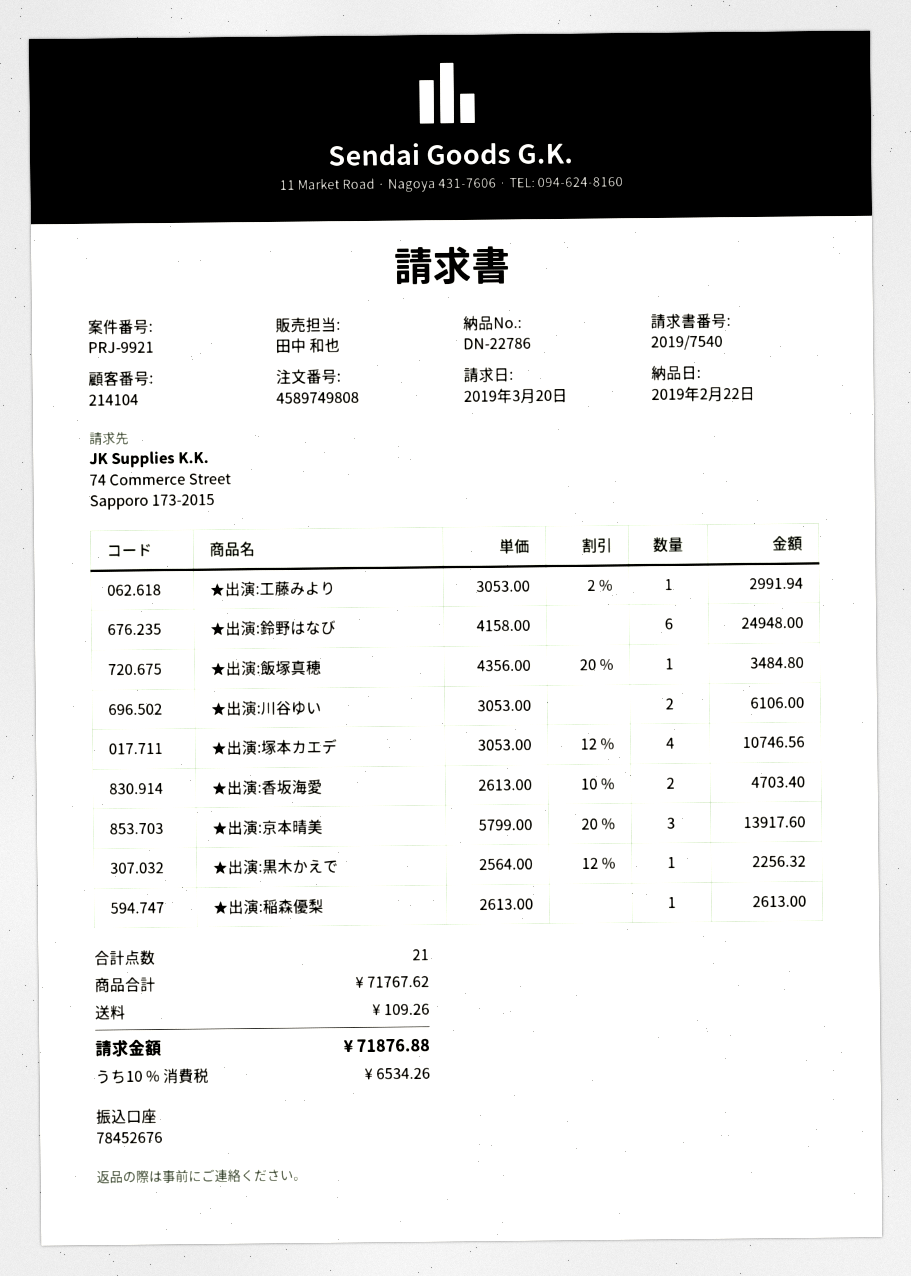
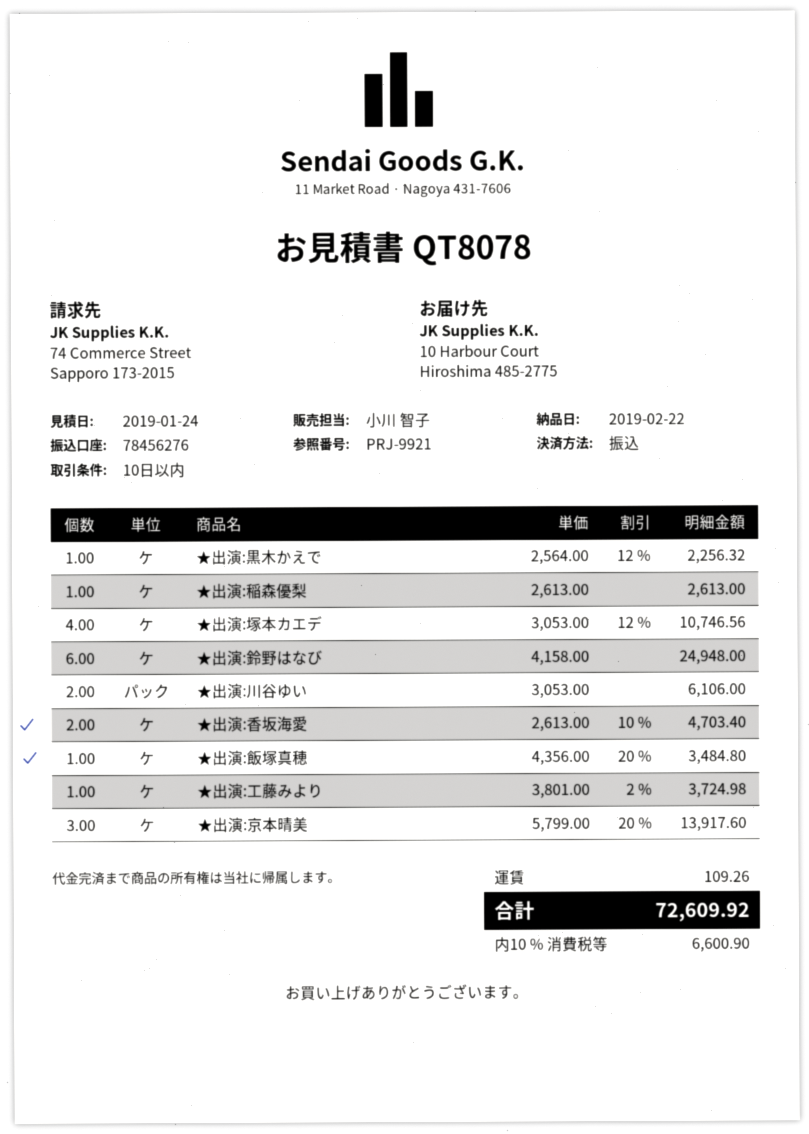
sales rep: 田中 和也 -> 小川 智子
bank account: 78452676 -> 78456276
★出演:工藤みより: 1 x 3053.00 - 2% = 2991.94 -> 1 x 3801.00 - 2% = 3724.98
tax: 10% = 6534.26 -> 10% = 6600.90
total: 71876.88 -> 72609.92

